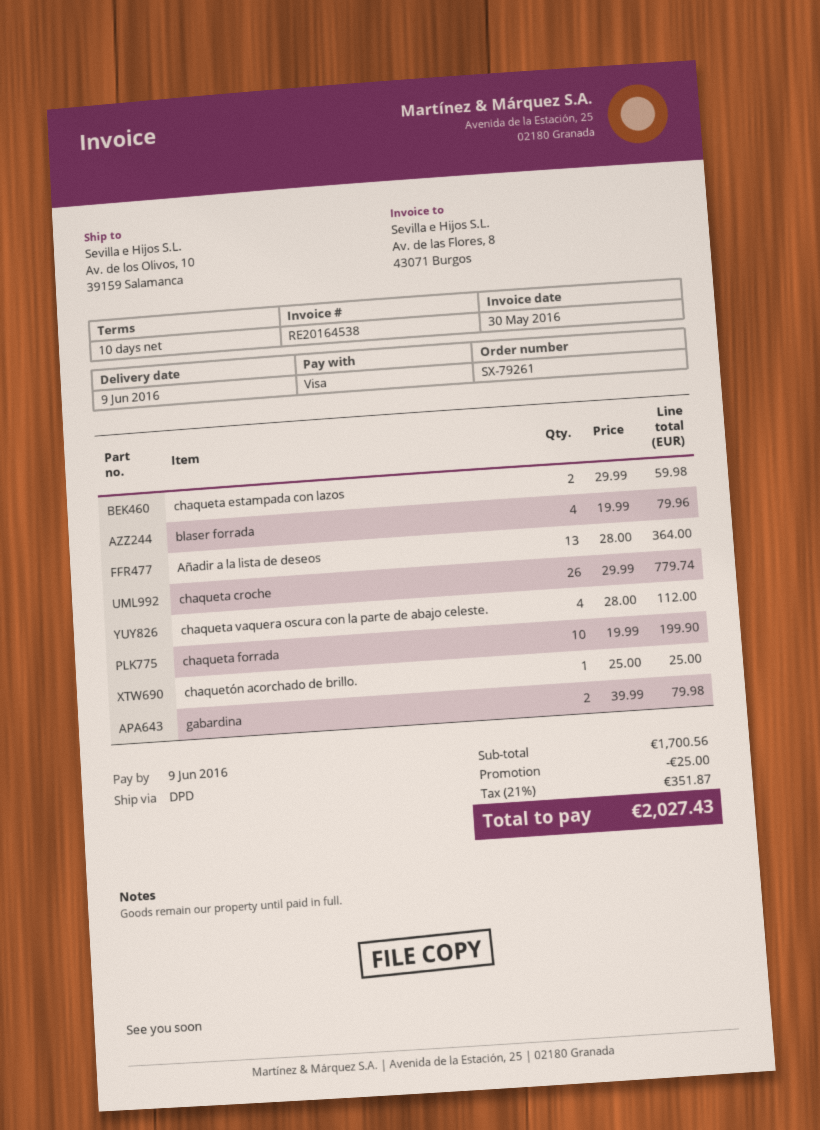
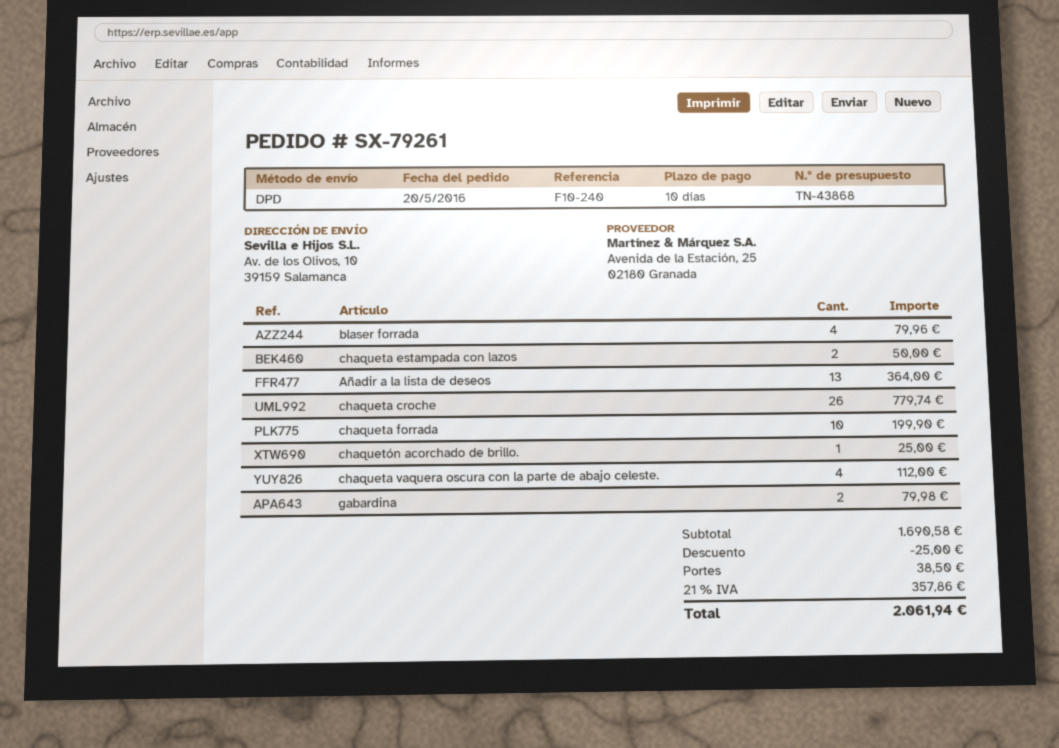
chaqueta estampada con lazos: 2 for 59.98 -> 2 for 50.00
subtotal: 1700.56 -> 1690.58
shipping: none -> 38.50
tax: 21% = 351.87 -> 21% = 357.86
total: 2027.43 -> 2061.94

